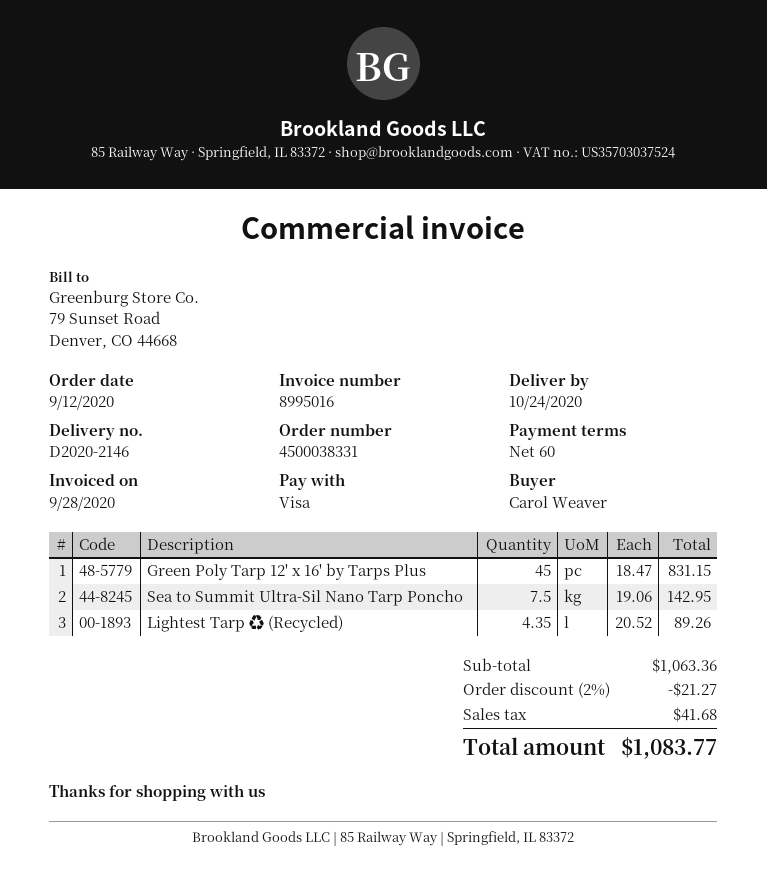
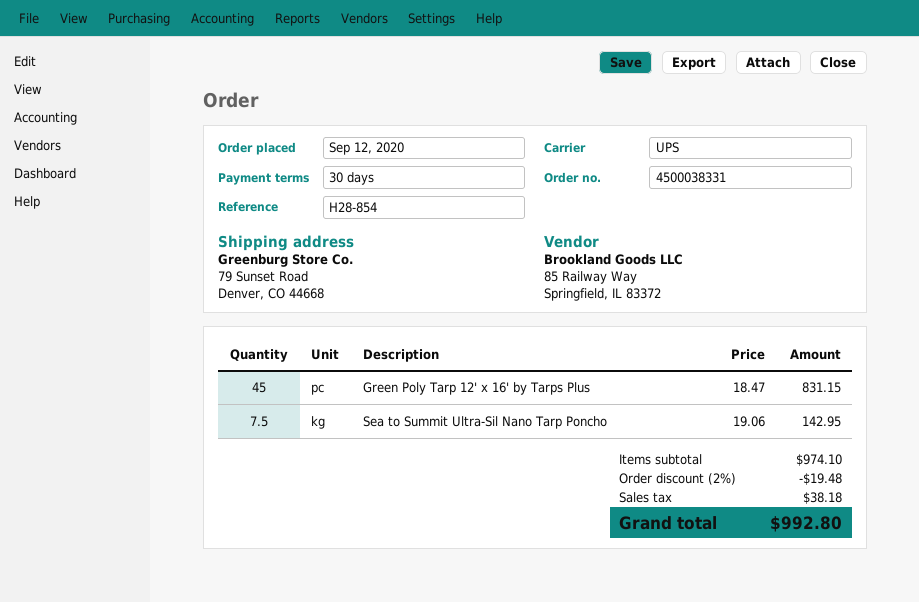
payment terms: 60 days -> 30 days
Lightest Tarp ♻ (Recycled): 4.35 x 20.52 = 89.26 -> none
subtotal: 1063.36 -> 974.10
discount: 2% = 21.27 -> 2% = 19.48
tax: 41.68 -> 38.18
total: 1083.77 -> 992.80

